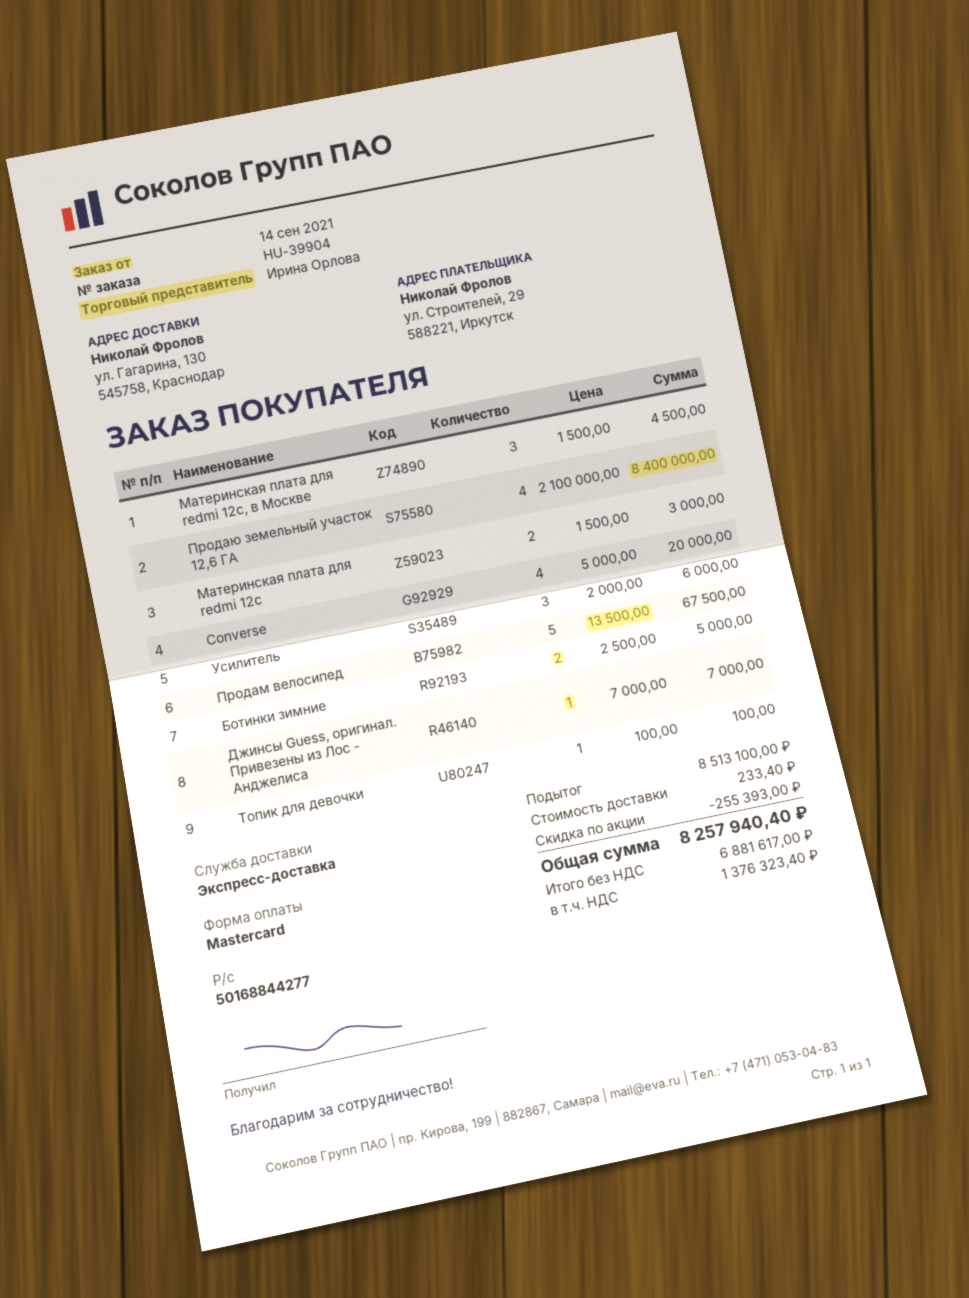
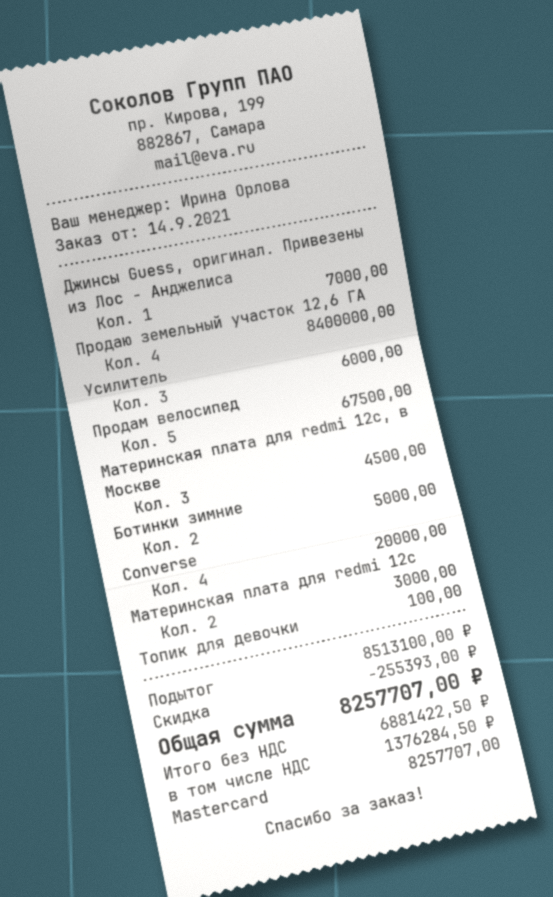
shipping: 233.40 -> none
net: 6881617.00 -> 6881422.50
tax: 1376323.40 -> 1376284.50
total: 8257940.40 -> 8257707.00

